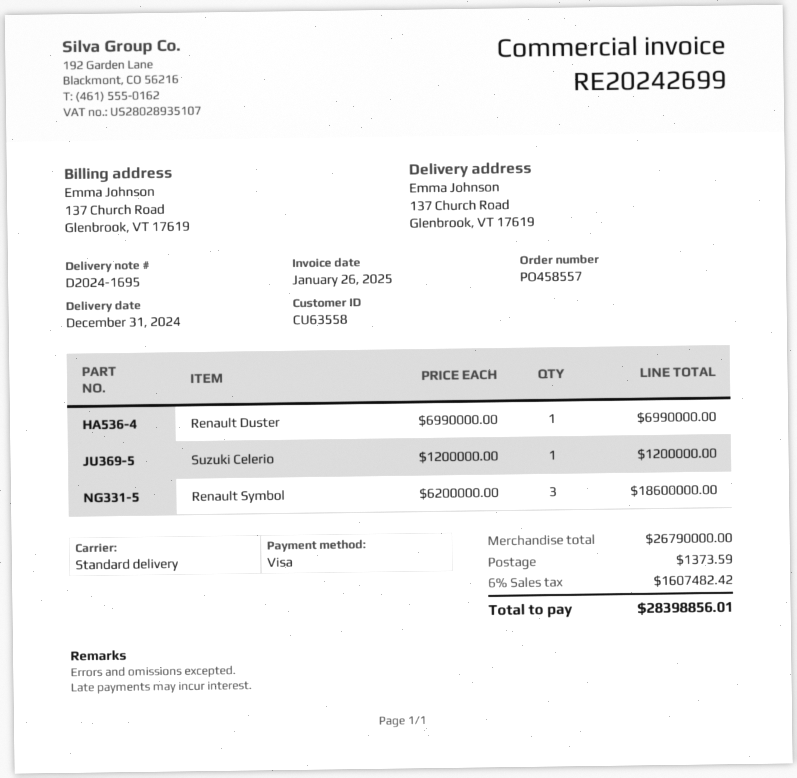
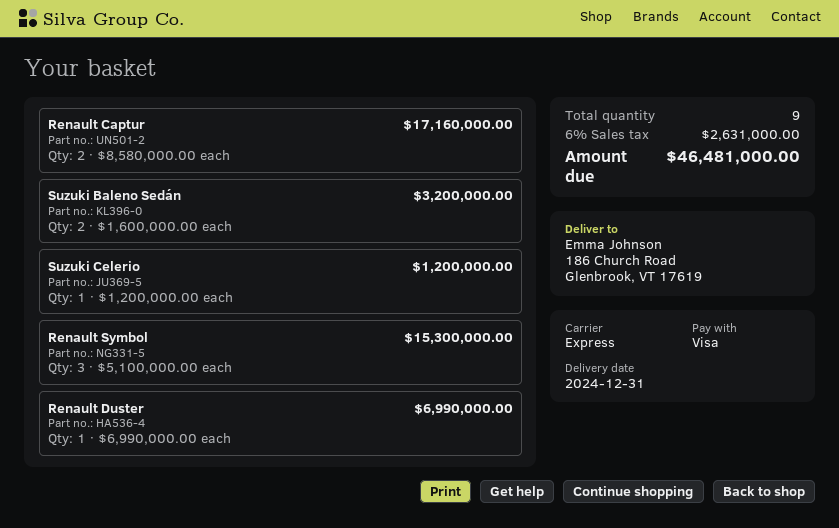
shipping method: standard -> express
ship to: 137 Church Road, Glenbrook, VT 17619 -> 186 Church Road, Glenbrook, VT 17619
Renault Symbol: 3 x 6200000.00 = 18600000.00 -> 3 x 5100000.00 = 15300000.00
Renault Captur: none -> 2 x 8580000.00 = 17160000.00
Suzuki Baleno Sedán: none -> 2 x 1600000.00 = 3200000.00
shipping: 1373.59 -> none
tax: 6% = 1607482.42 -> 6% = 2631000.00
total: 28398856.01 -> 46481000.00

